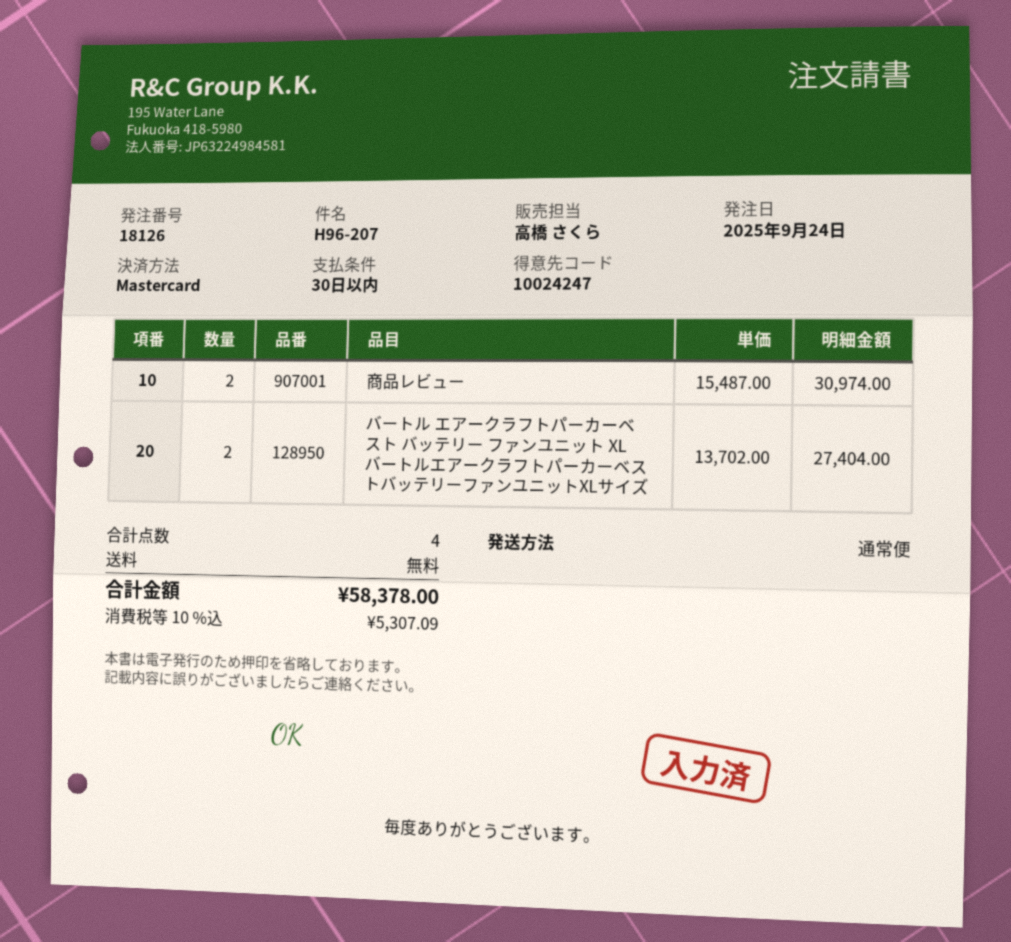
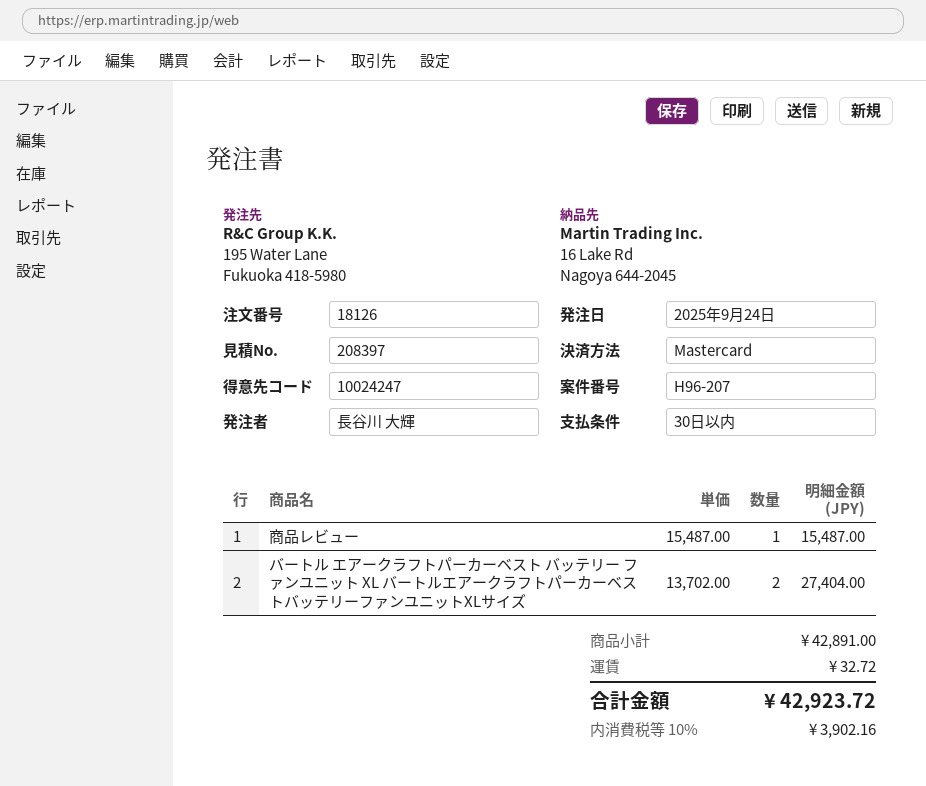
商品レビュー: 2 x 15487.00 = 30974.00 -> 1 x 15487.00 = 15487.00
shipping: 0.00 -> 32.72
tax: 10% = 5307.09 -> 10% = 3902.16
total: 58378.00 -> 42923.72

